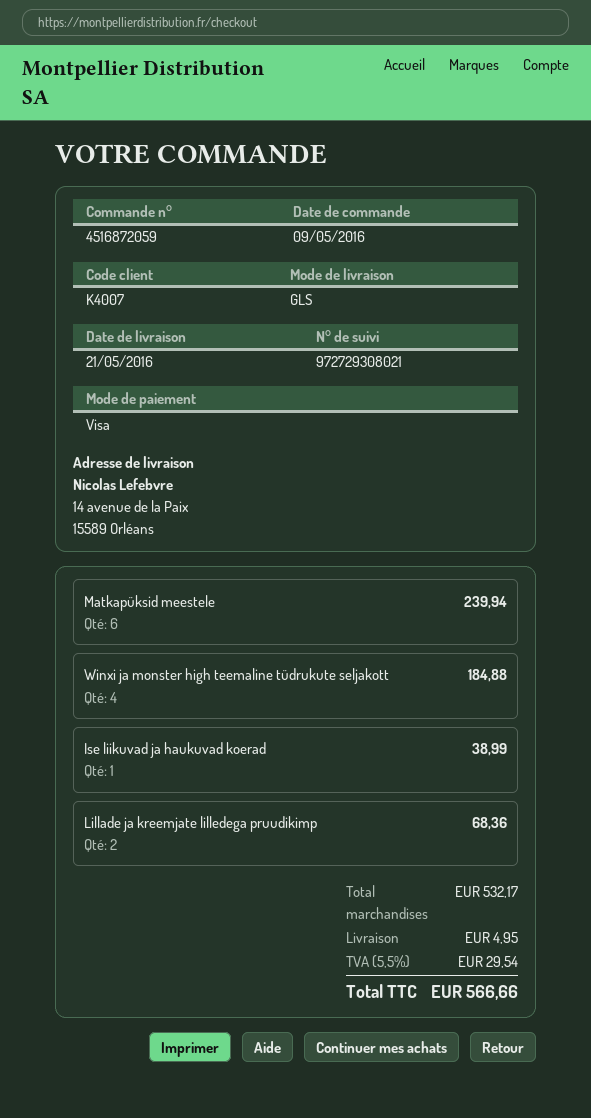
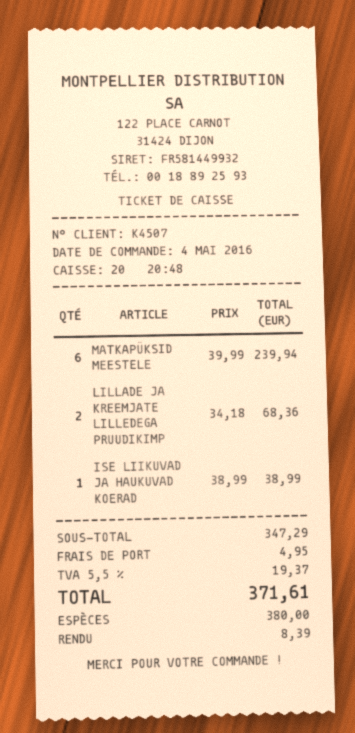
order date: 2016-05-09 -> 2016-05-04
customer number: K4007 -> K4507
payment method: Visa -> cash
Winxi ja monster high teemaline tüdrukute seljakott: 4 for 184.88 -> none
subtotal: 532.17 -> 347.29
tax: 5.5% = 29.54 -> 5.5% = 19.37
total: 566.66 -> 371.61

